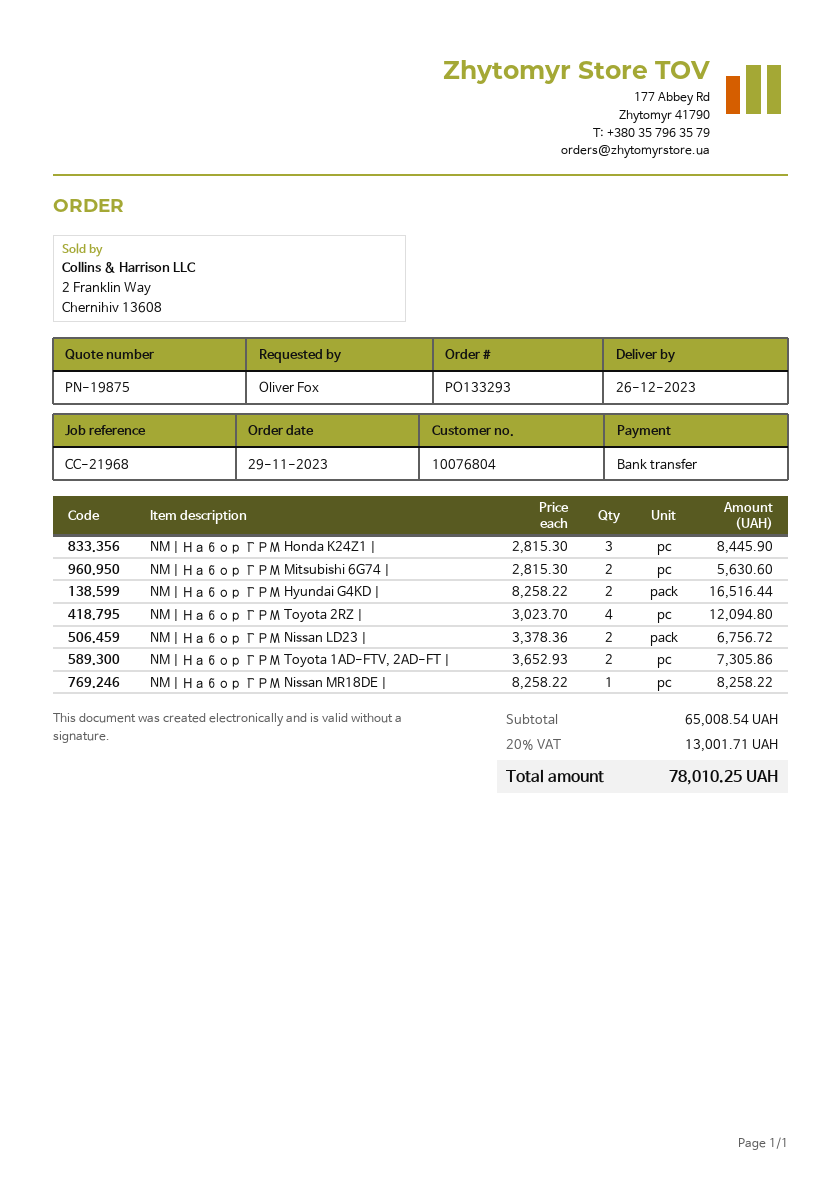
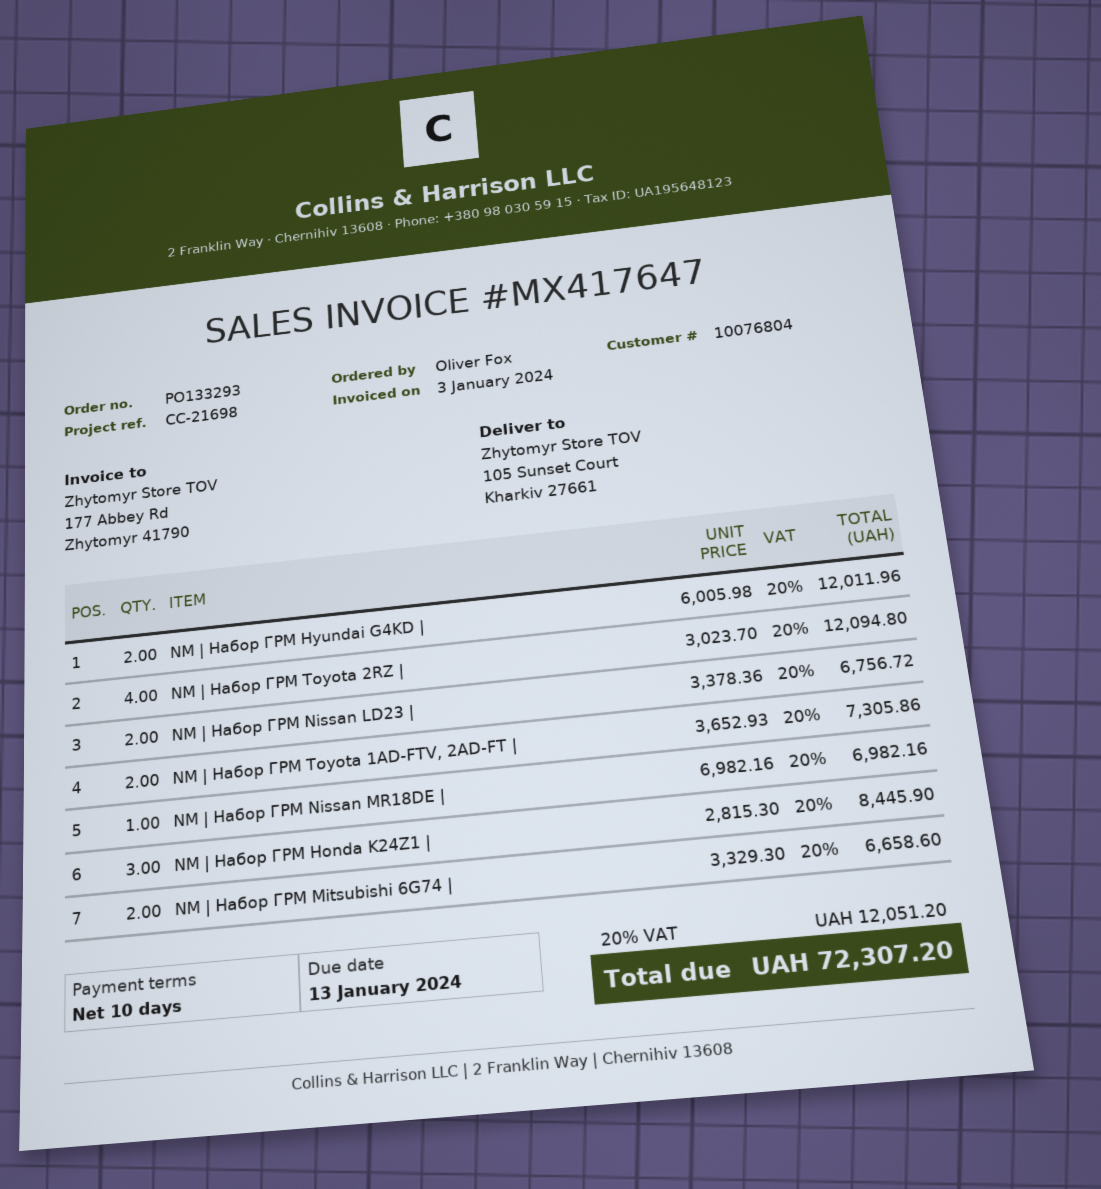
reference: CC-21968 -> CC-21698
NM | Набор ГРМ Mitsubishi 6G74 |: 2 x 2815.30 = 5630.60 -> 2 x 3329.30 = 6658.60
NM | Набор ГРМ Hyundai G4KD |: 2 x 8258.22 = 16516.44 -> 2 x 6005.98 = 12011.96
NM | Набор ГРМ Nissan MR18DE |: 1 x 8258.22 = 8258.22 -> 1 x 6982.16 = 6982.16
tax: 20% = 13001.71 -> 20% = 12051.20
total: 78010.25 -> 72307.20

